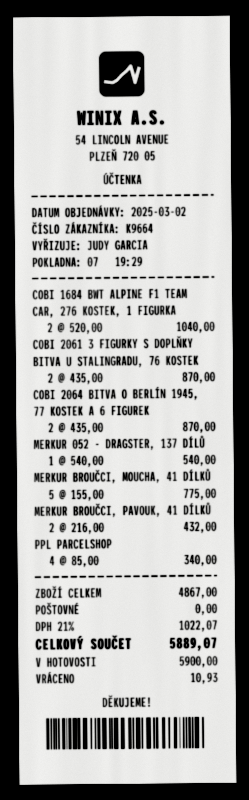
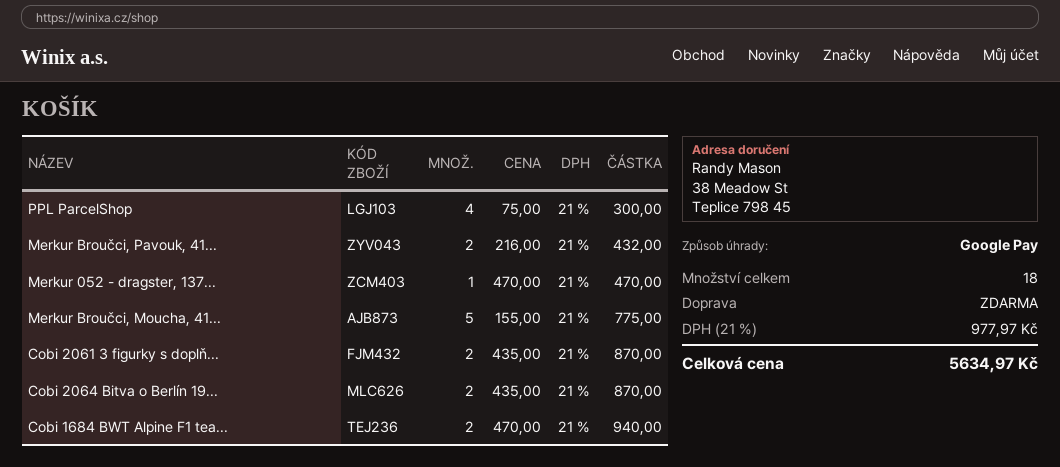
payment method: cash -> Google Pay
COBI 1684 BWT ALPINE F1 TEAM CAR, 276 KOSTEK, 1 FIGURKA: 2 x 520.00 = 1040.00 -> 2 x 470.00 = 940.00
MERKUR 052 - DRAGSTER, 137 DÍLŮ: 1 x 540.00 = 540.00 -> 1 x 470.00 = 470.00
PPL PARCELSHOP: 4 x 85.00 = 340.00 -> 4 x 75.00 = 300.00
tax: 21% = 1022.07 -> 21% = 977.97
total: 5889.07 -> 5634.97

